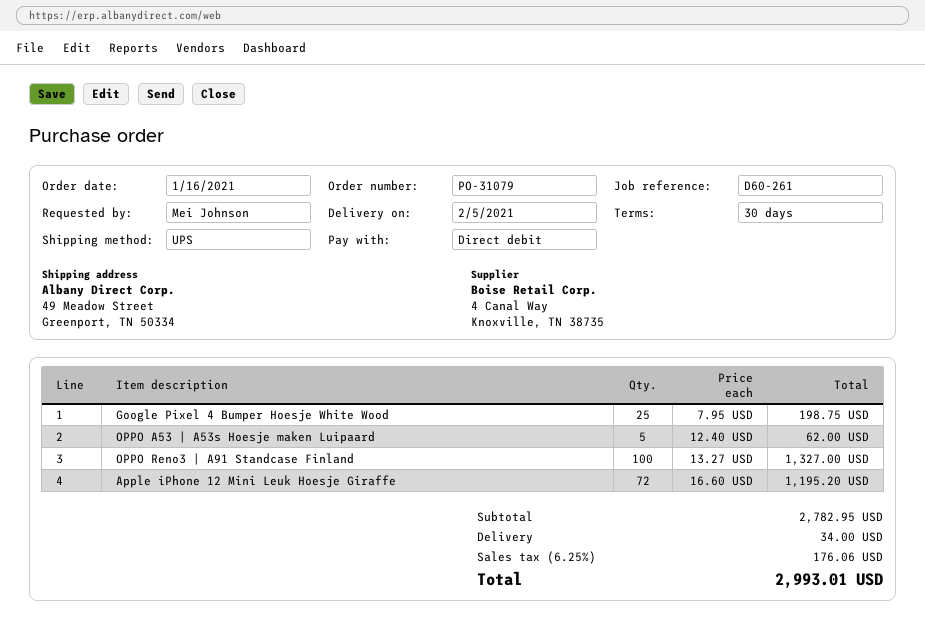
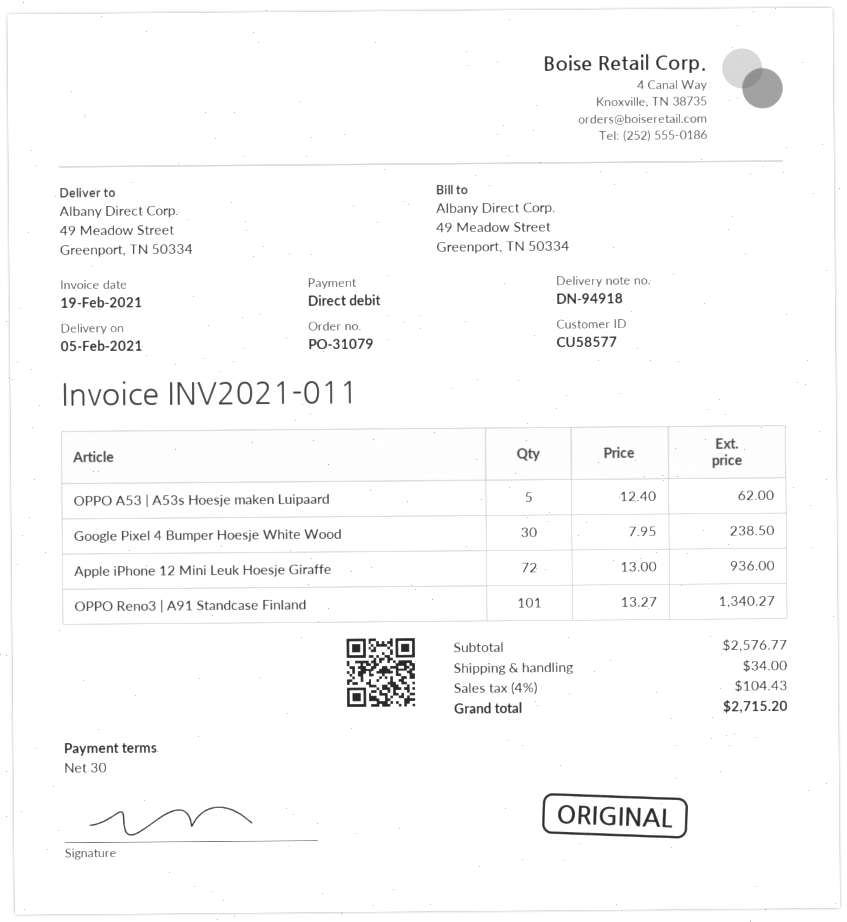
Google Pixel 4 Bumper Hoesje White Wood: 25 x 7.95 = 198.75 -> 30 x 7.95 = 238.50
OPPO Reno3 | A91 Standcase Finland: 100 x 13.27 = 1327.00 -> 101 x 13.27 = 1340.27
Apple iPhone 12 Mini Leuk Hoesje Giraffe: 72 x 16.60 = 1195.20 -> 72 x 13.00 = 936.00
subtotal: 2782.95 -> 2576.77
tax: 6.25% = 176.06 -> 4% = 104.43
total: 2993.01 -> 2715.20

